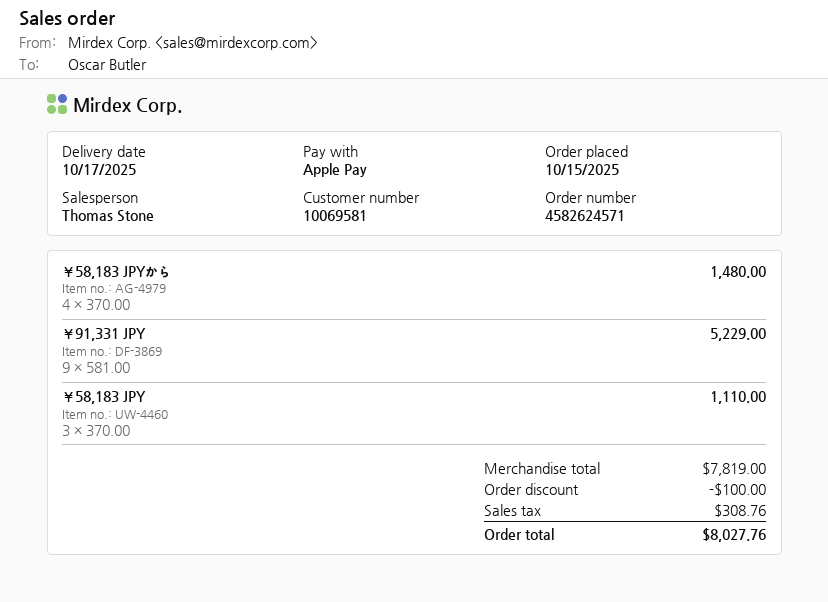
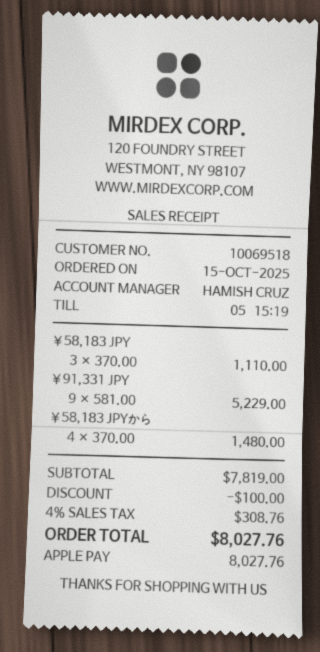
customer number: 10069581 -> 10069518
sales rep: Thomas Stone -> HAMISH CRUZ

